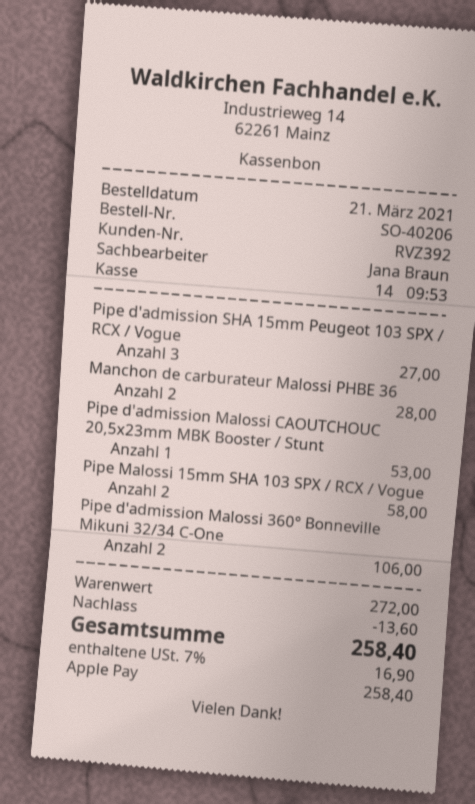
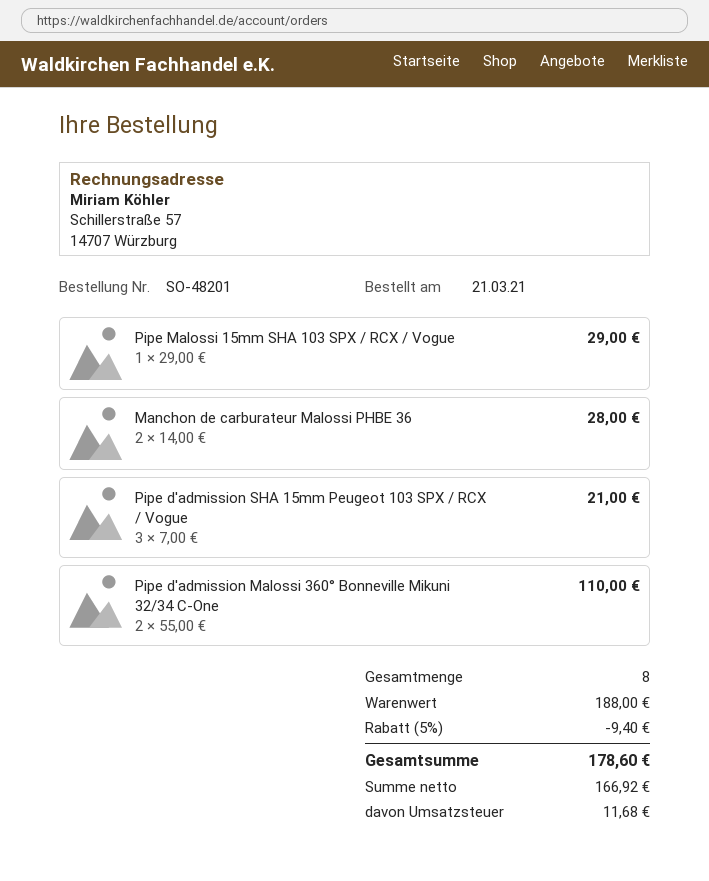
order number: SO-40206 -> SO-48201
Pipe d'admission SHA 15mm Peugeot 103 SPX / RCX / Vogue: 3 for 27.00 -> 3 for 21.00
Pipe d'admission Malossi CAOUTCHOUC 20,5x23mm MBK Booster / Stunt: 1 for 53.00 -> none
Pipe Malossi 15mm SHA 103 SPX / RCX / Vogue: 2 for 58.00 -> 1 for 29.00
Pipe d'admission Malossi 360° Bonneville Mikuni 32/34 C-One: 2 for 106.00 -> 2 for 110.00
subtotal: 272.00 -> 188.00
discount: 13.60 -> 9.40
tax: 16.90 -> 11.68
total: 258.40 -> 178.60

